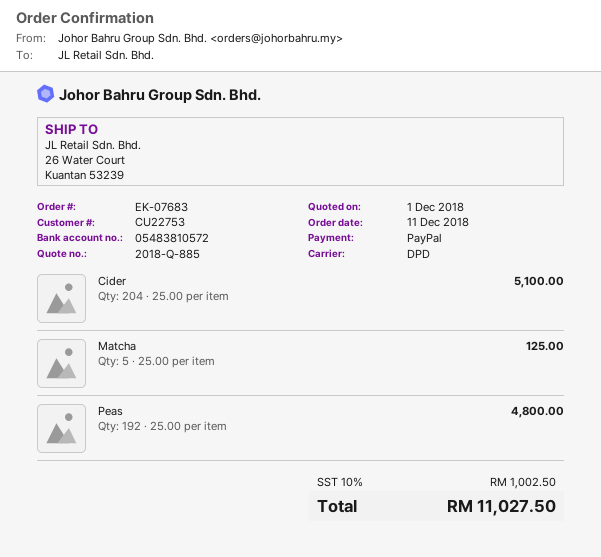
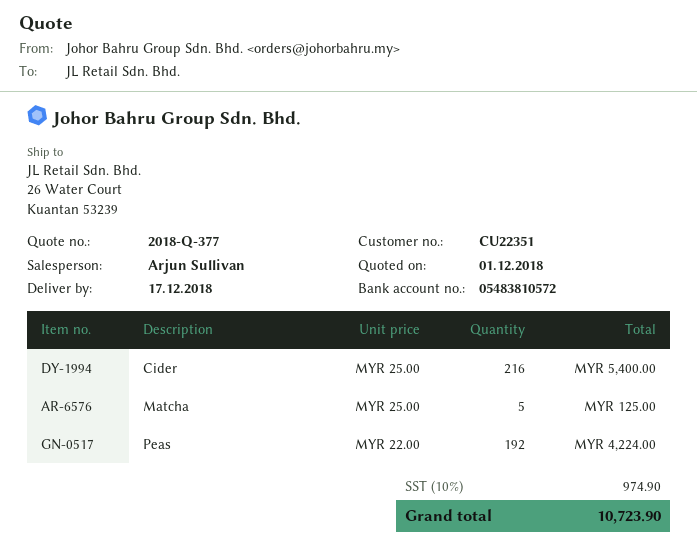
quote number: 2018-Q-885 -> 2018-Q-377
customer number: CU22753 -> CU22351
Cider: 204 x 25.00 = 5100.00 -> 216 x 25.00 = 5400.00
Peas: 192 x 25.00 = 4800.00 -> 192 x 22.00 = 4224.00
tax: 10% = 1002.50 -> 10% = 974.90
total: 11027.50 -> 10723.90

